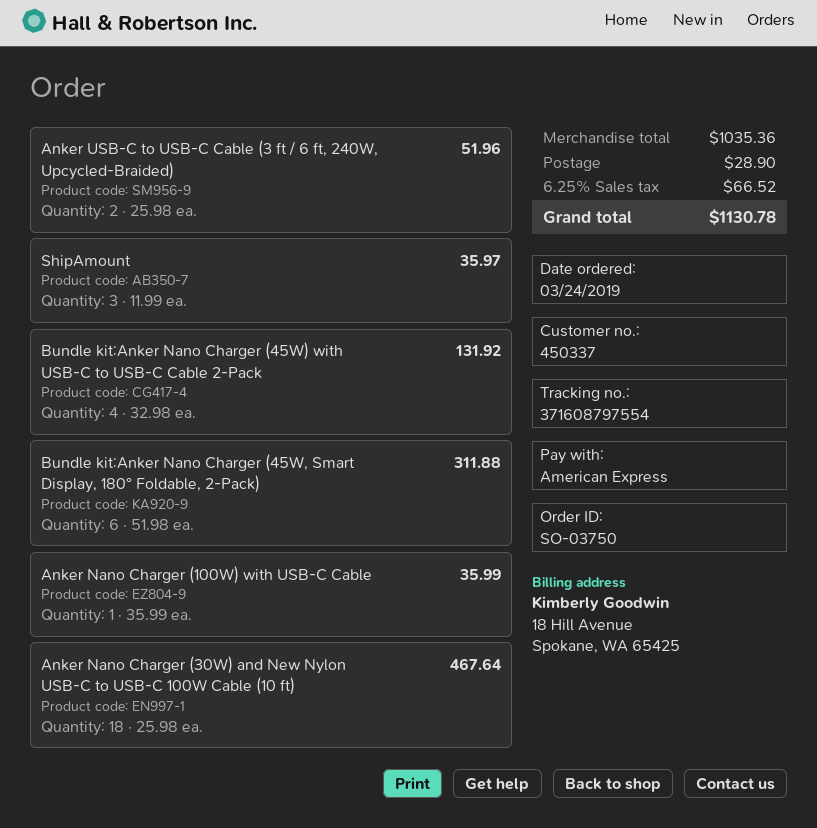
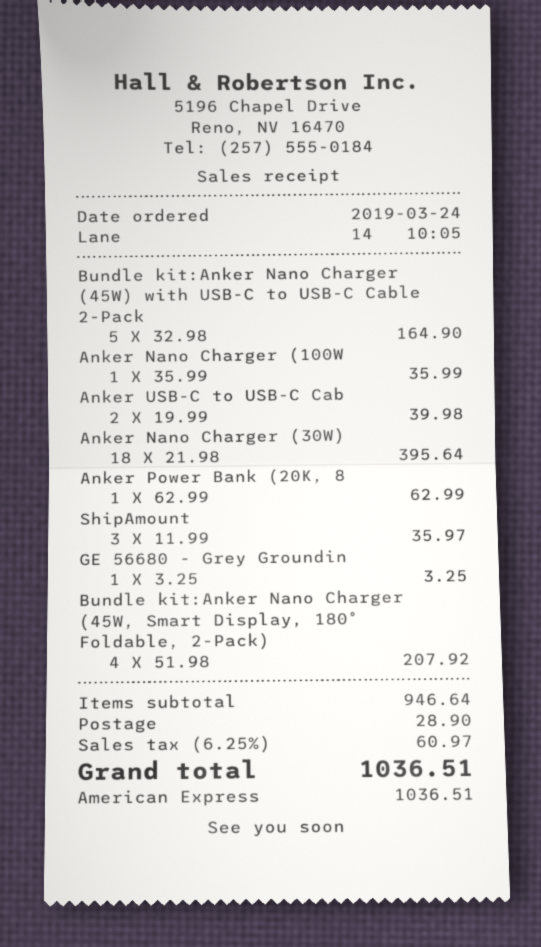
Anker USB-C to USB-C Cable (3 ft / 6 ft, 240W, Upcycled-Braided): 2 x 25.98 = 51.96 -> 2 x 19.99 = 39.98
Bundle kit:Anker Nano Charger (45W) with USB-C to USB-C Cable 2-Pack: 4 x 32.98 = 131.92 -> 5 x 32.98 = 164.90
Bundle kit:Anker Nano Charger (45W, Smart Display, 180° Foldable, 2-Pack): 6 x 51.98 = 311.88 -> 4 x 51.98 = 207.92
Anker Nano Charger (30W) and New Nylon USB-C to USB-C 100W Cable (10 ft): 18 x 25.98 = 467.64 -> 18 x 21.98 = 395.64
Anker Power Bank (20K, 8: none -> 1 x 62.99 = 62.99
GE 56680 - Grey Groundin: none -> 1 x 3.25 = 3.25
subtotal: 1035.36 -> 946.64
tax: 6.25% = 66.52 -> 6.25% = 60.97
total: 1130.78 -> 1036.51

